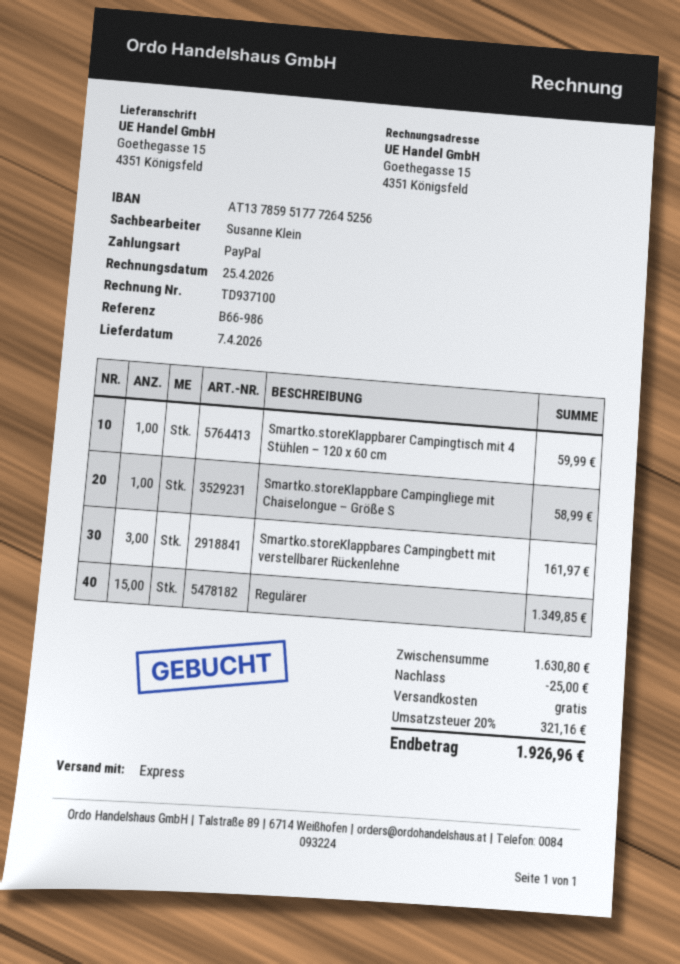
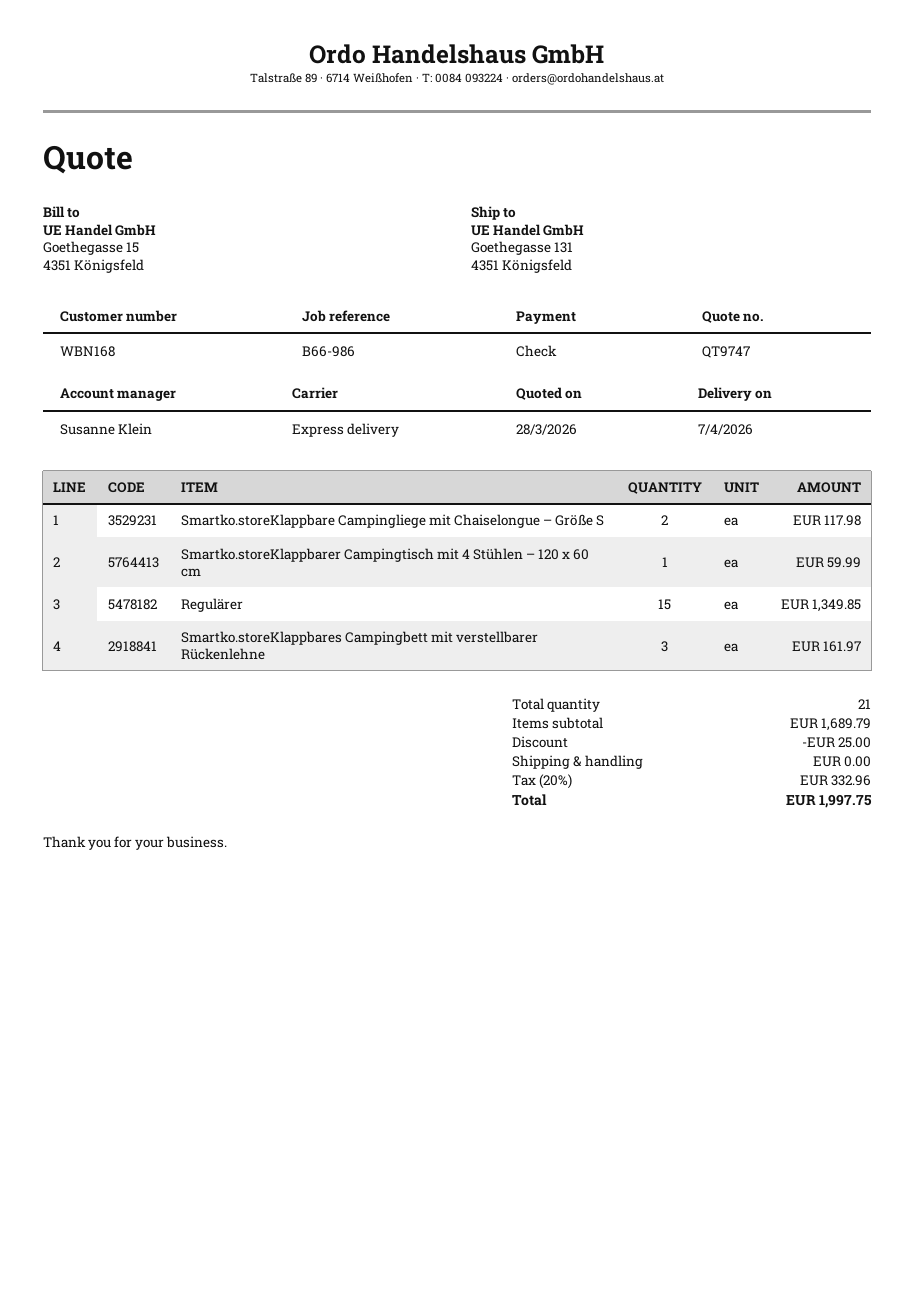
payment method: PayPal -> cheque
ship to: Goethegasse 15, 4351 Königsfeld -> Goethegasse 131, 4351 Königsfeld
Smartko.storeKlappbare Campingliege mit Chaiselongue – Größe S: 1 for 58.99 -> 2 for 117.98
subtotal: 1630.80 -> 1689.79
tax: 20% = 321.16 -> 20% = 332.96
total: 1926.96 -> 1997.75

